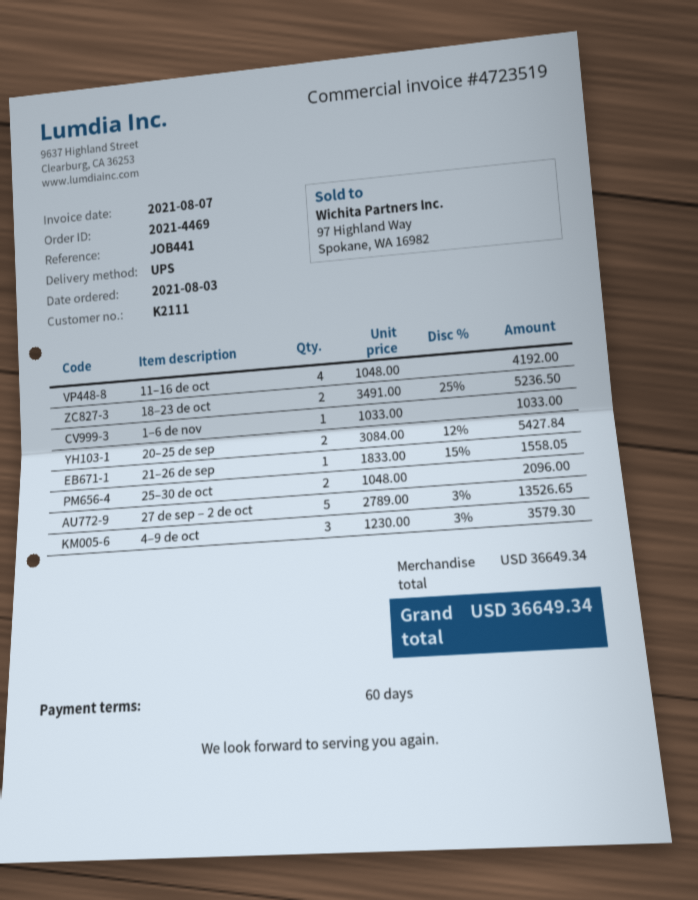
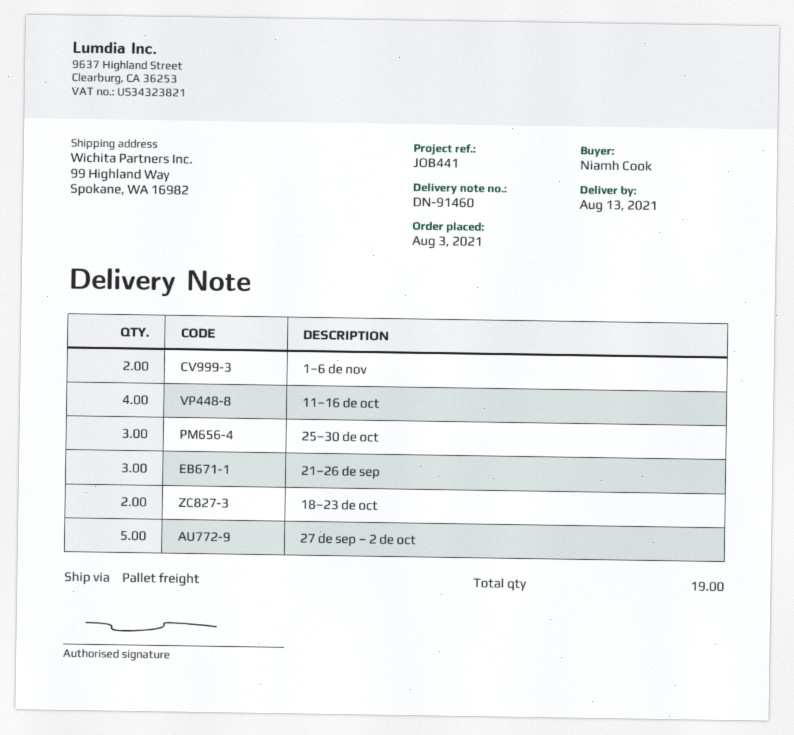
shipping method: UPS -> pallet freight
1–6 de nov: 1 -> 2
20–25 de sep: 2 -> none
21–26 de sep: 1 -> 3
25–30 de oct: 2 -> 3
4–9 de oct: 3 -> none

